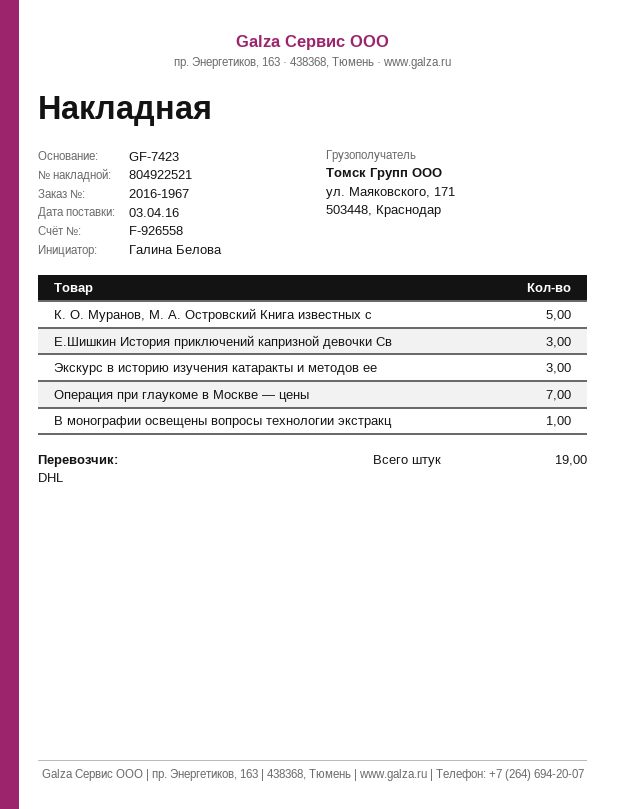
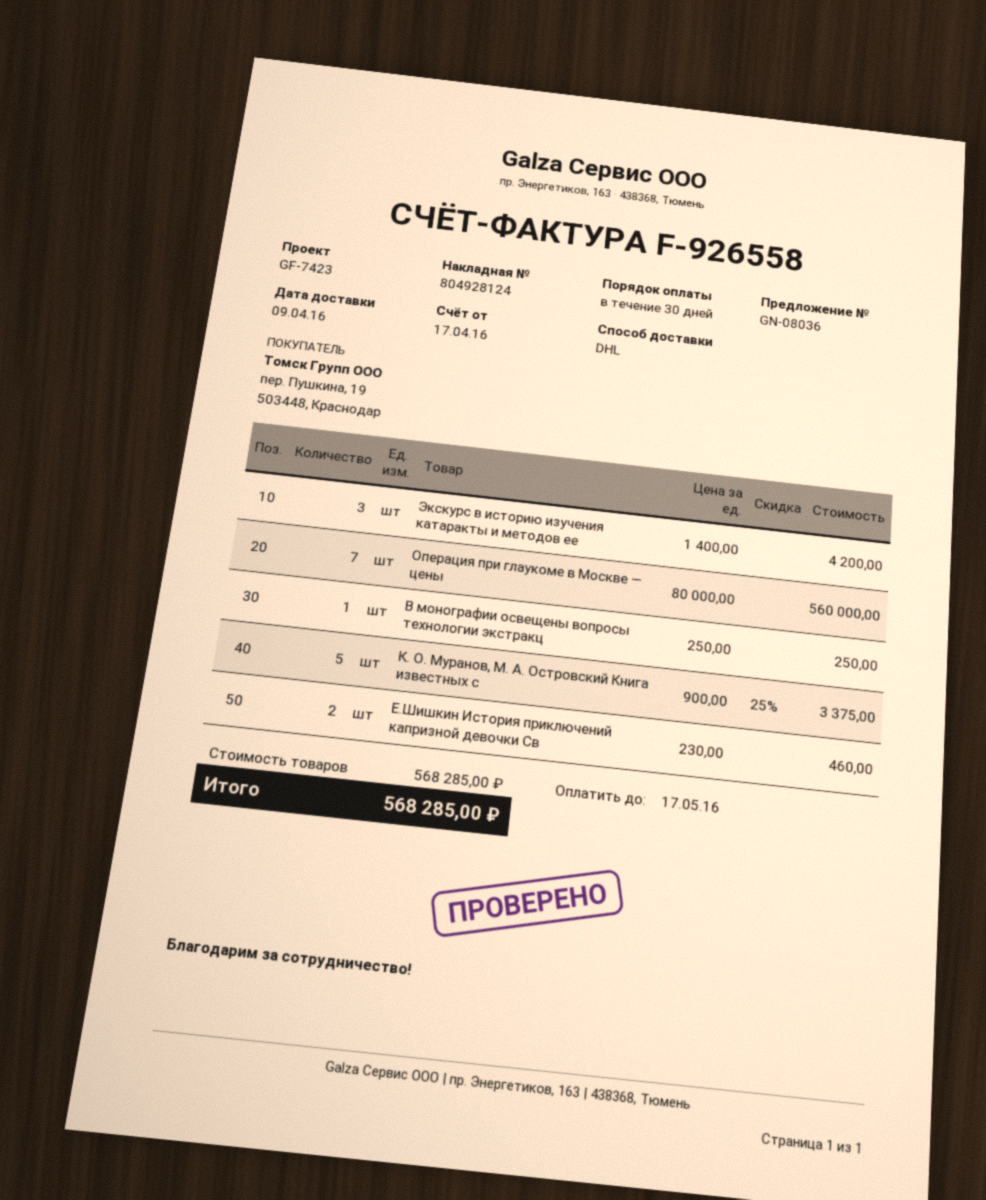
delivery note number: 804922521 -> 804928124
delivery date: 2016-04-03 -> 2016-04-09
Е.Шишкин История приключений капризной девочки Св: 3 -> 2

